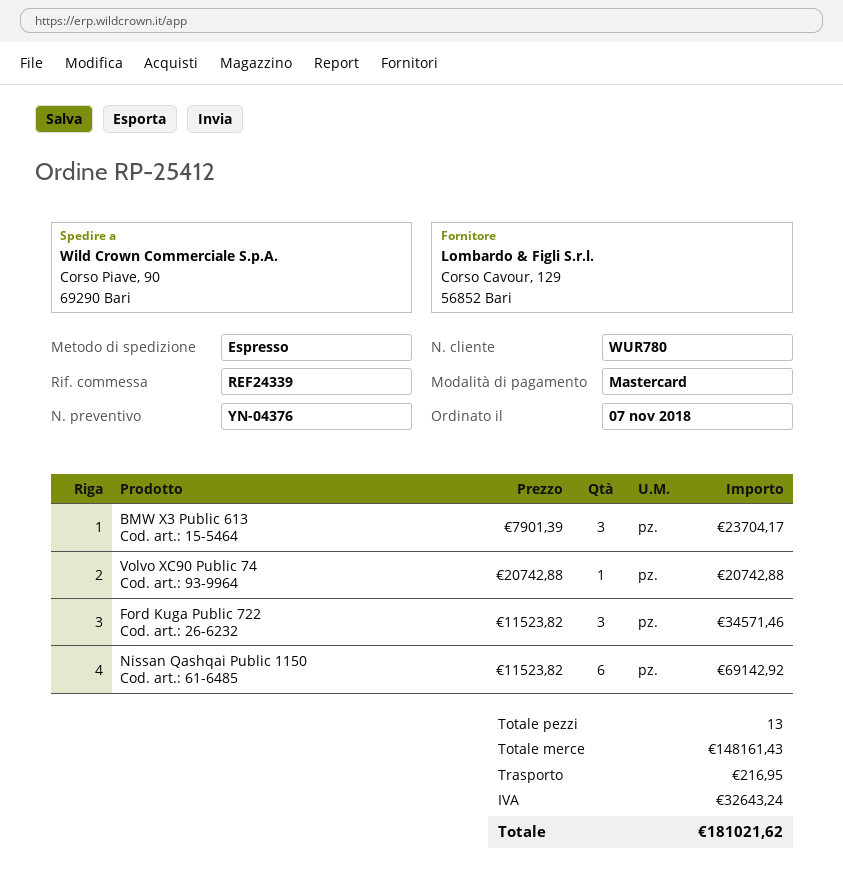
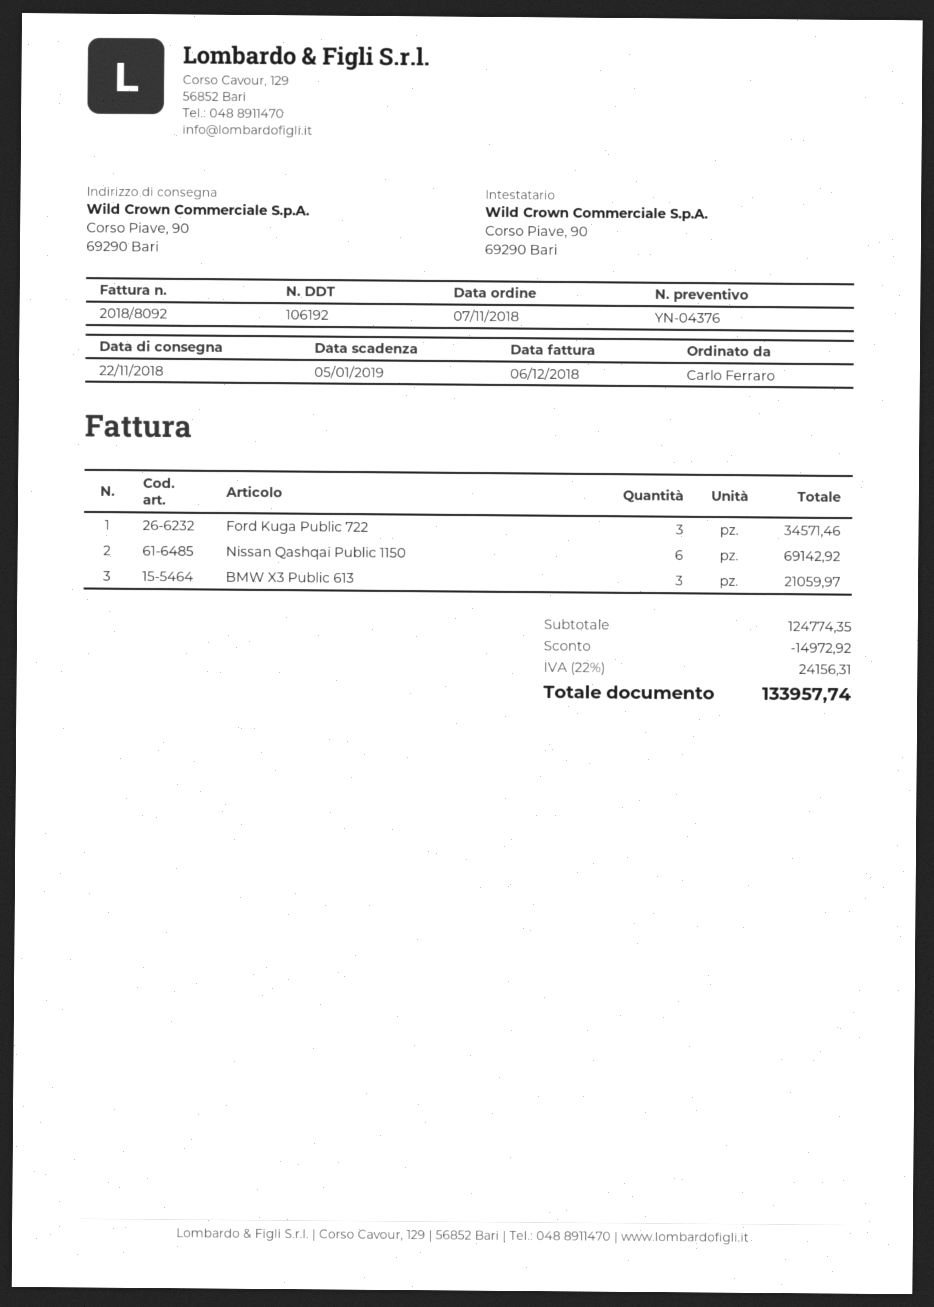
BMW X3 Public 613: 3 for 23704.17 -> 3 for 21059.97
Volvo XC90 Public 74: 1 for 20742.88 -> none
subtotal: 148161.43 -> 124774.35
discount: none -> 14972.92
shipping: 216.95 -> none
tax: 32643.24 -> 24156.31
total: 181021.62 -> 133957.74

